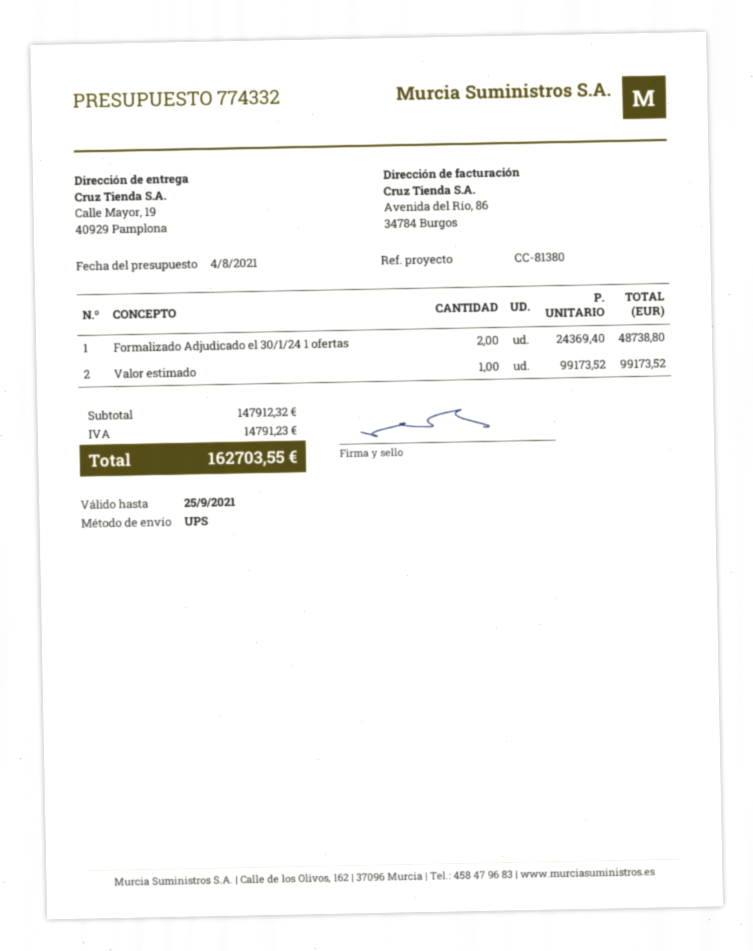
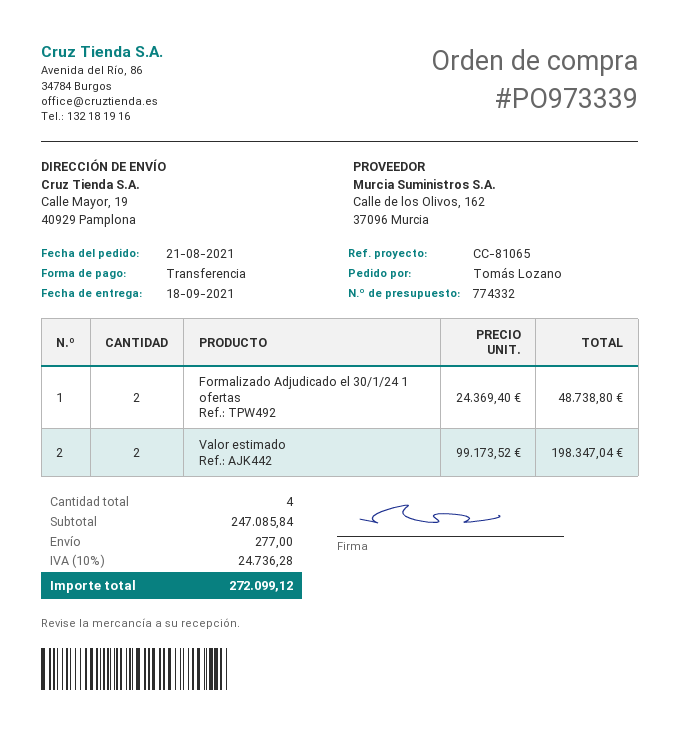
reference: CC-81380 -> CC-81065
Valor estimado: 1 x 99173.52 = 99173.52 -> 2 x 99173.52 = 198347.04
subtotal: 147912.32 -> 247085.84
shipping: none -> 277.00
tax: 14791.23 -> 24736.28
total: 162703.55 -> 272099.12

